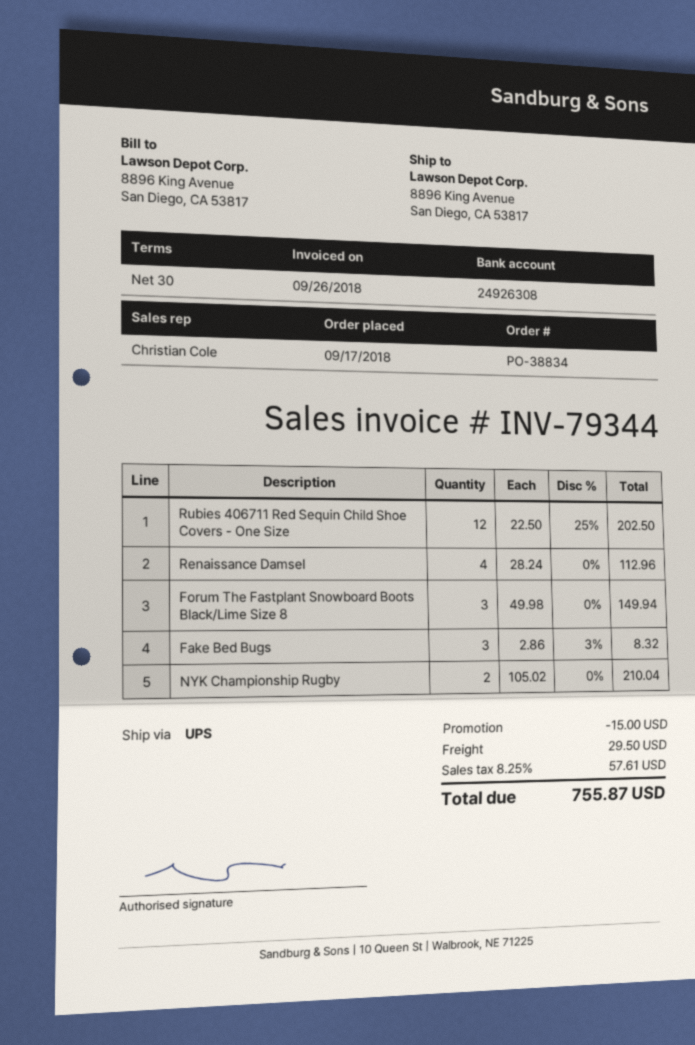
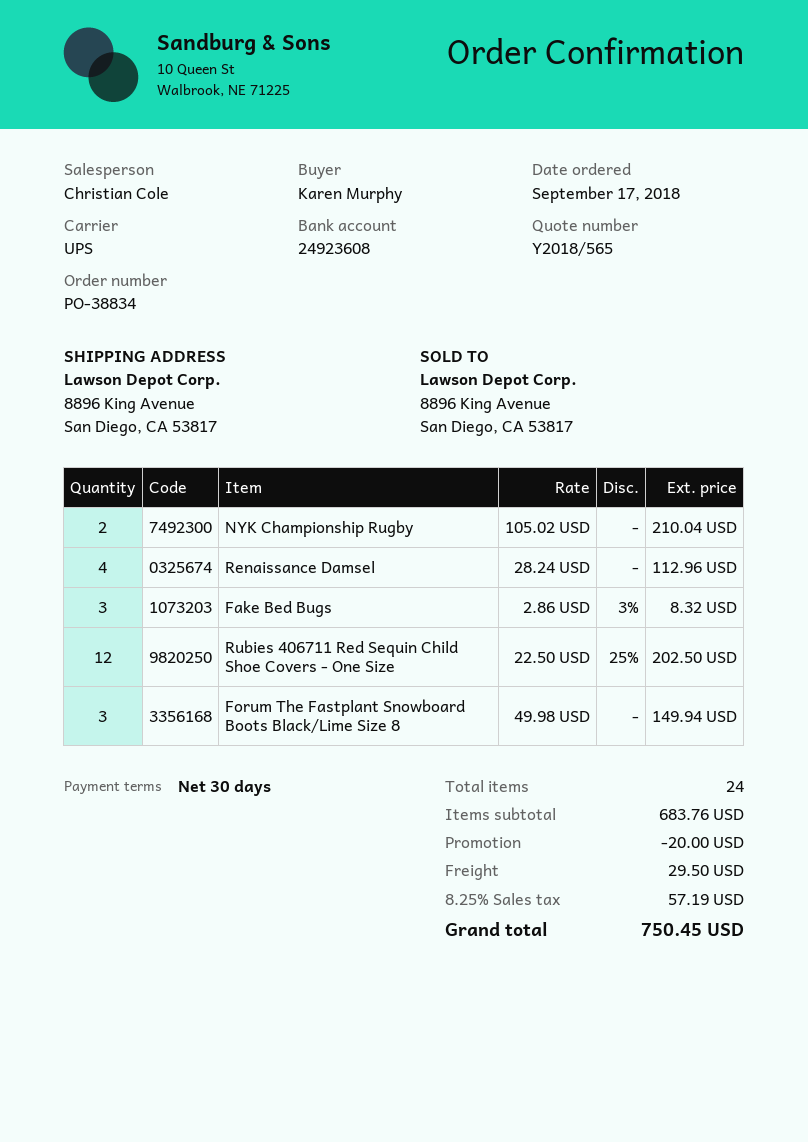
bank account: 24926308 -> 24923608
discount: 15.00 -> 20.00
tax: 8.25% = 57.61 -> 8.25% = 57.19
total: 755.87 -> 750.45

